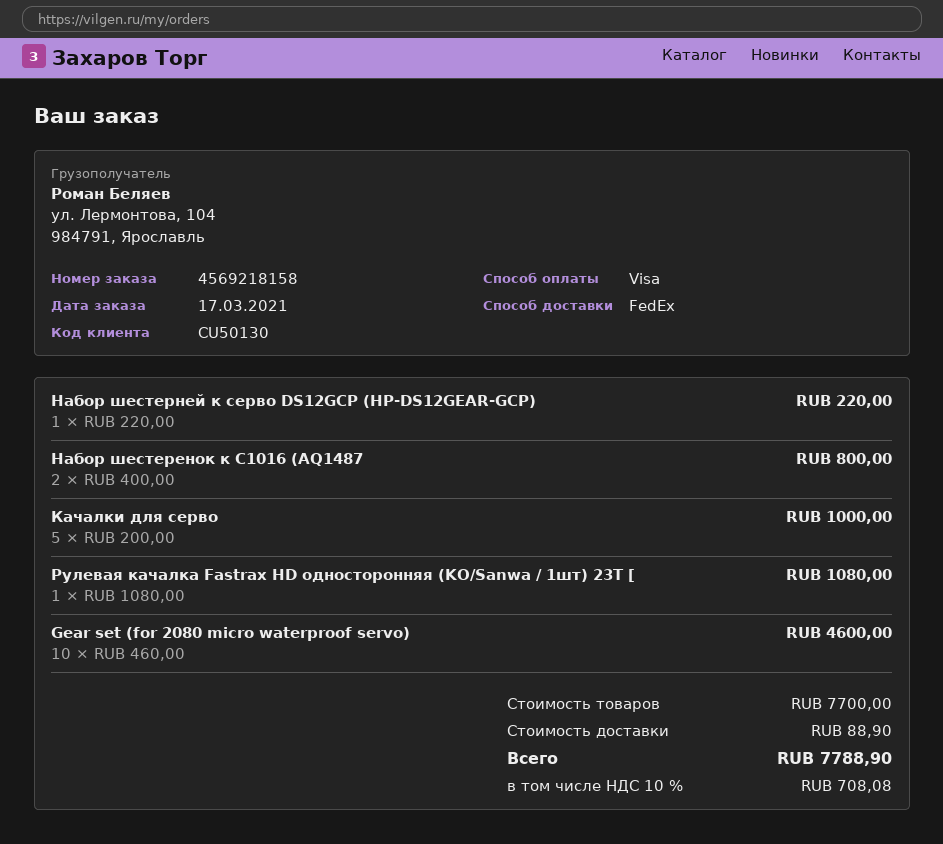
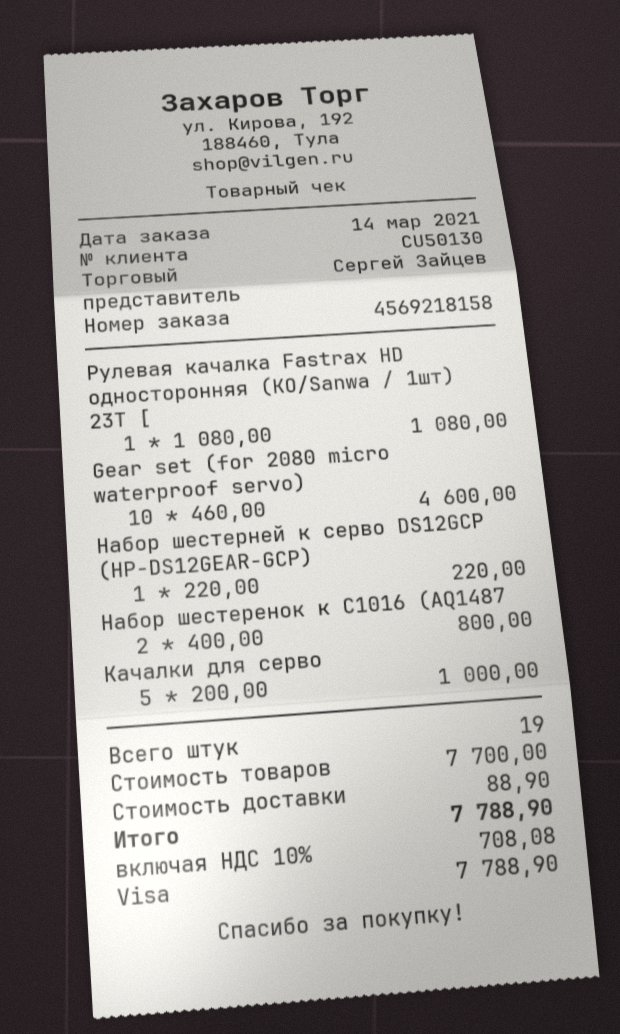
order date: 2021-03-17 -> 2021-03-14

